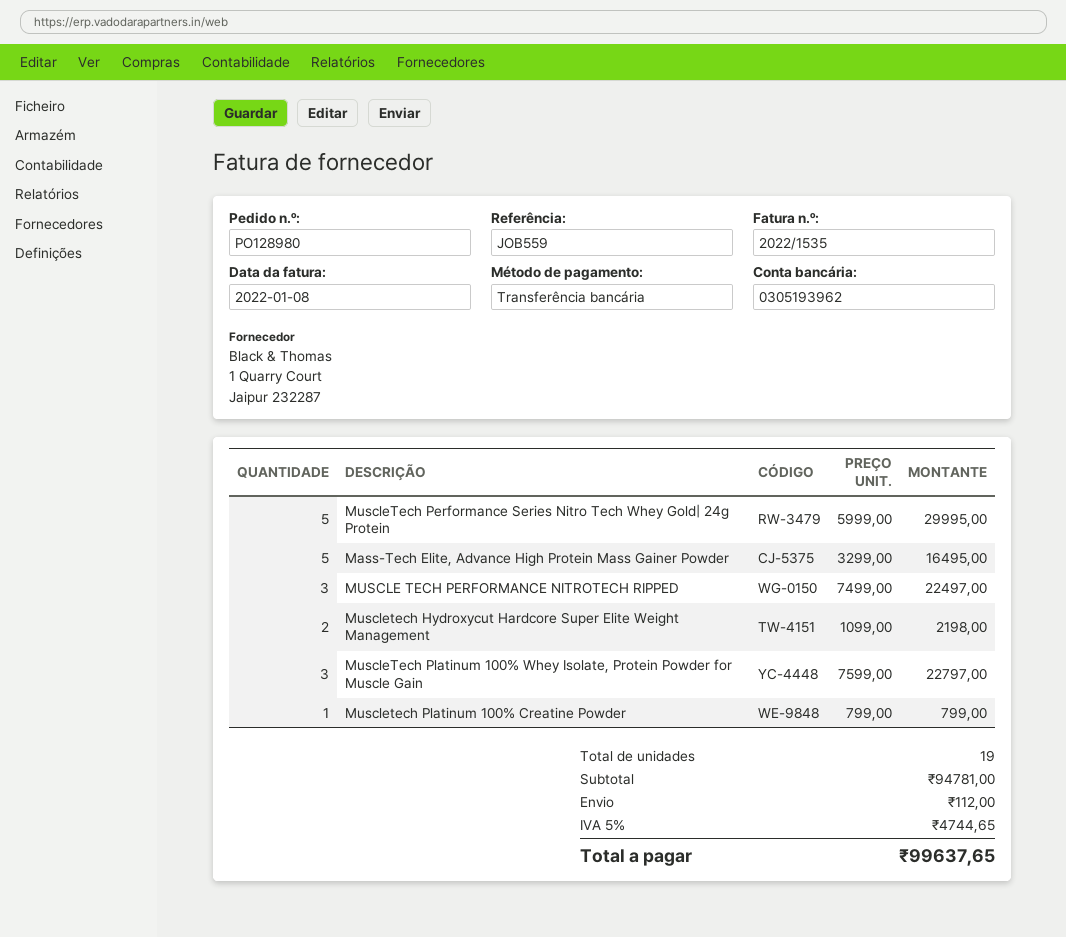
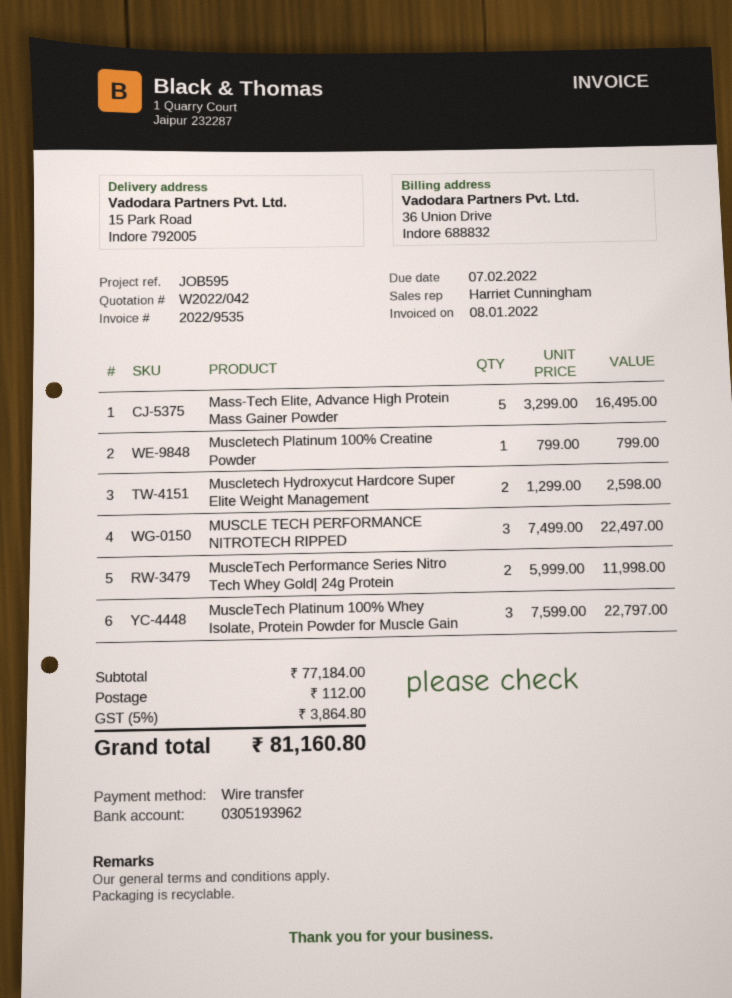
invoice number: 2022/1535 -> 2022/9535
reference: JOB559 -> JOB595
MuscleTech Performance Series Nitro Tech Whey Gold| 24g Protein: 5 x 5999.00 = 29995.00 -> 2 x 5999.00 = 11998.00
Muscletech Hydroxycut Hardcore Super Elite Weight Management: 2 x 1099.00 = 2198.00 -> 2 x 1299.00 = 2598.00
subtotal: 94781.00 -> 77184.00
tax: 5% = 4744.65 -> 5% = 3864.80
total: 99637.65 -> 81160.80

